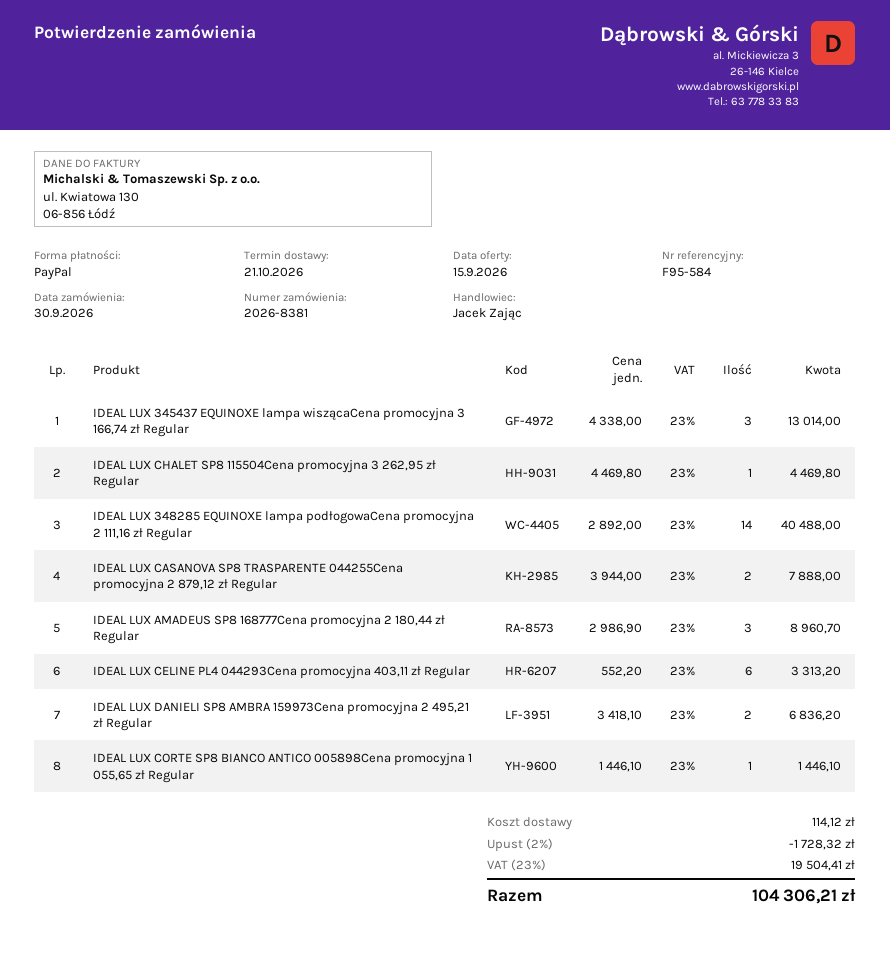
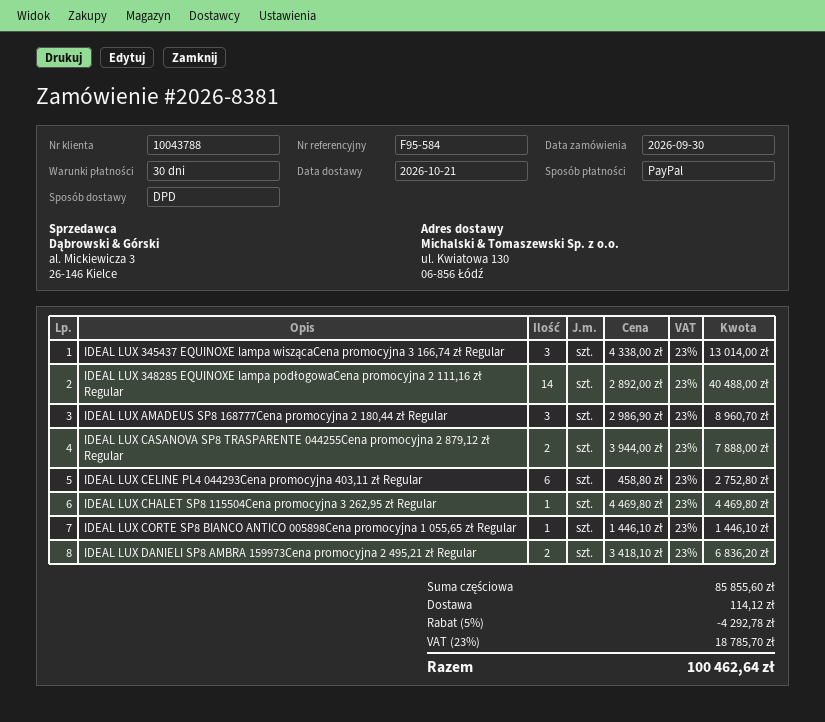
IDEAL LUX CELINE PL4 044293Cena promocyjna 403,11 zł Regular: 6 x 552.20 = 3313.20 -> 6 x 458.80 = 2752.80
discount: 2% = 1728.32 -> 5% = 4292.78
tax: 23% = 19504.41 -> 23% = 18785.70
total: 104306.21 -> 100462.64

